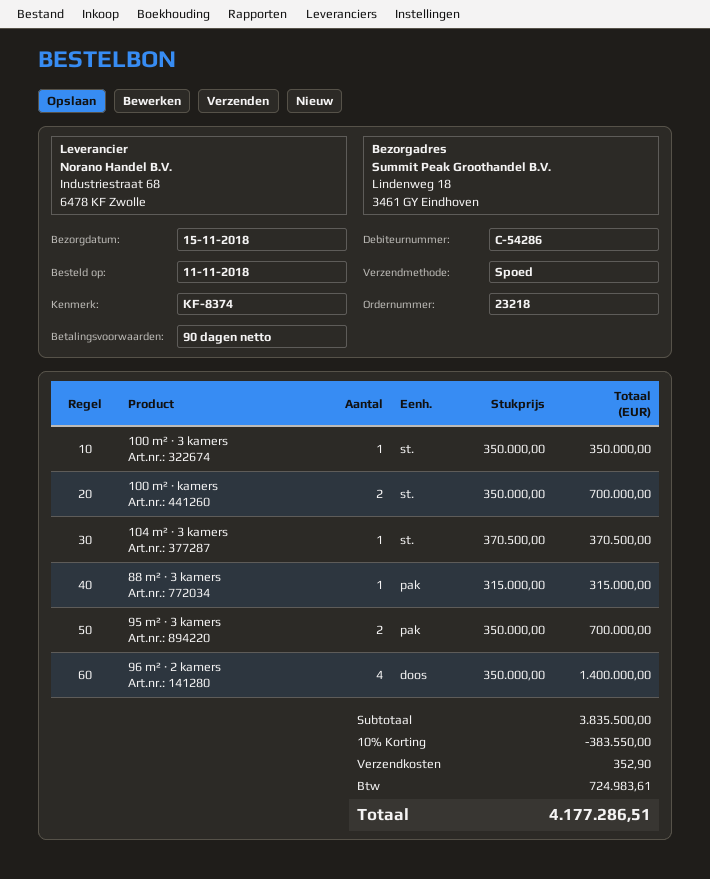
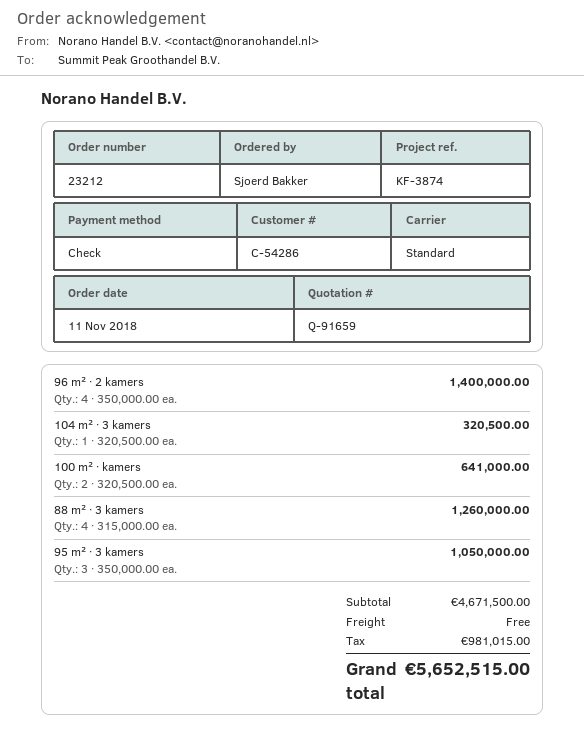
order number: 23218 -> 23212
reference: KF-8374 -> KF-3874
shipping method: express -> standard
100 m² · 3 kamers: 1 x 350000.00 = 350000.00 -> none
100 m² · kamers: 2 x 350000.00 = 700000.00 -> 2 x 320500.00 = 641000.00
104 m² · 3 kamers: 1 x 370500.00 = 370500.00 -> 1 x 320500.00 = 320500.00
88 m² · 3 kamers: 1 x 315000.00 = 315000.00 -> 4 x 315000.00 = 1260000.00
95 m² · 3 kamers: 2 x 350000.00 = 700000.00 -> 3 x 350000.00 = 1050000.00
subtotal: 3835500.00 -> 4671500.00
discount: 10% = 383550.00 -> none
shipping: 352.90 -> 0.00
tax: 724983.61 -> 981015.00
total: 4177286.51 -> 5652515.00

